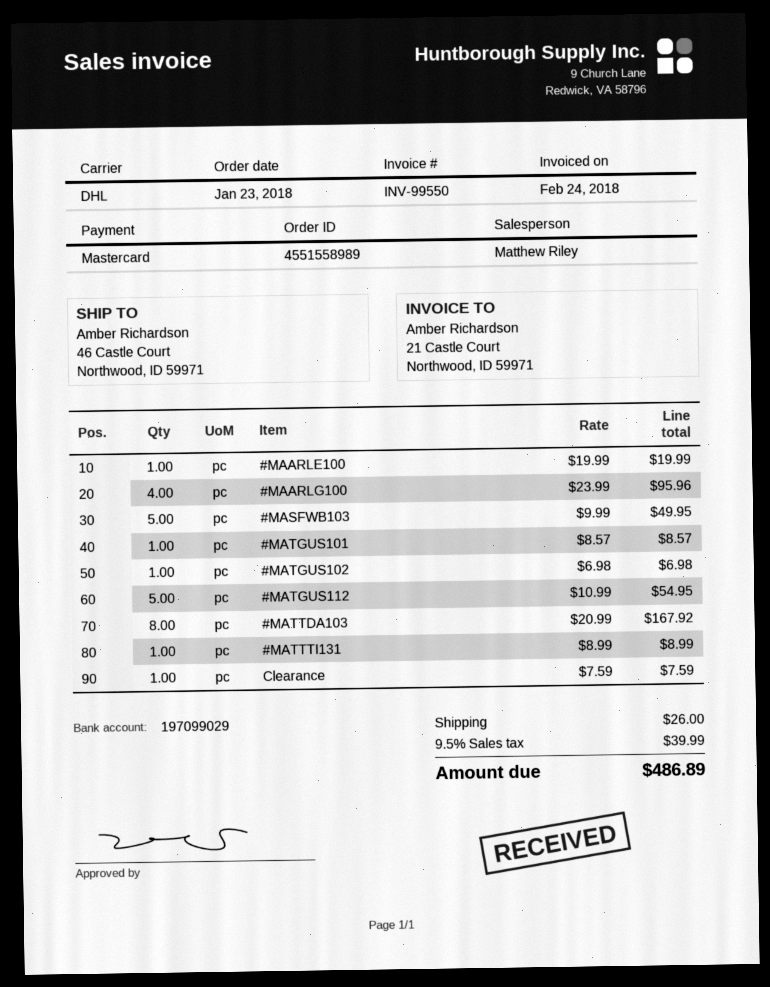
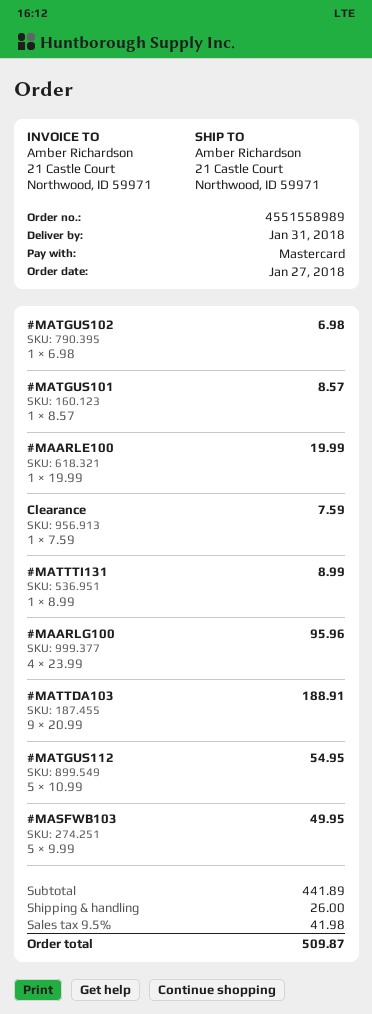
order date: 2018-01-23 -> 2018-01-27
ship to: 46 Castle Court, Northwood, ID 59971 -> 21 Castle Court, Northwood, ID 59971
#MATTDA103: 8 x 20.99 = 167.92 -> 9 x 20.99 = 188.91
tax: 9.5% = 39.99 -> 9.5% = 41.98
total: 486.89 -> 509.87

